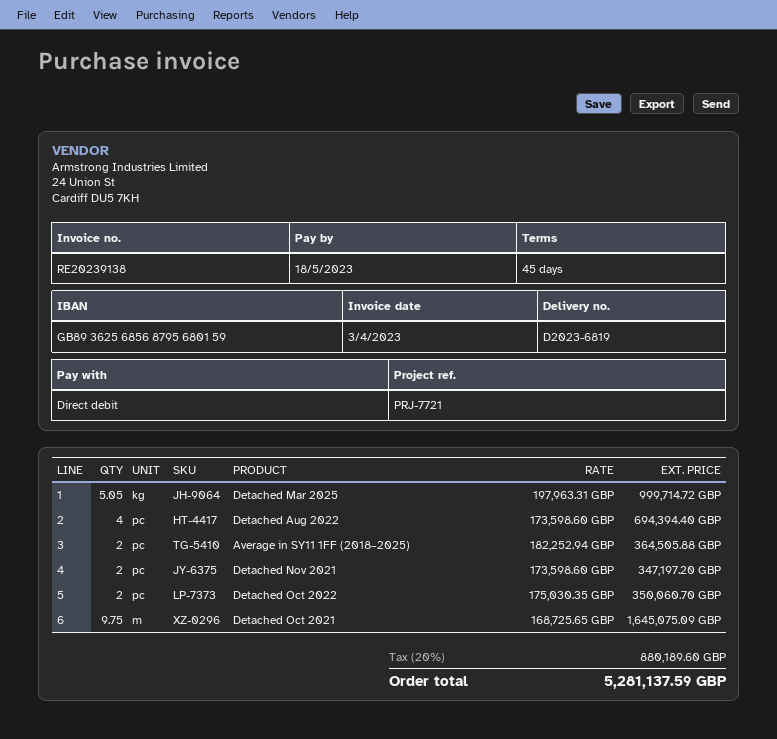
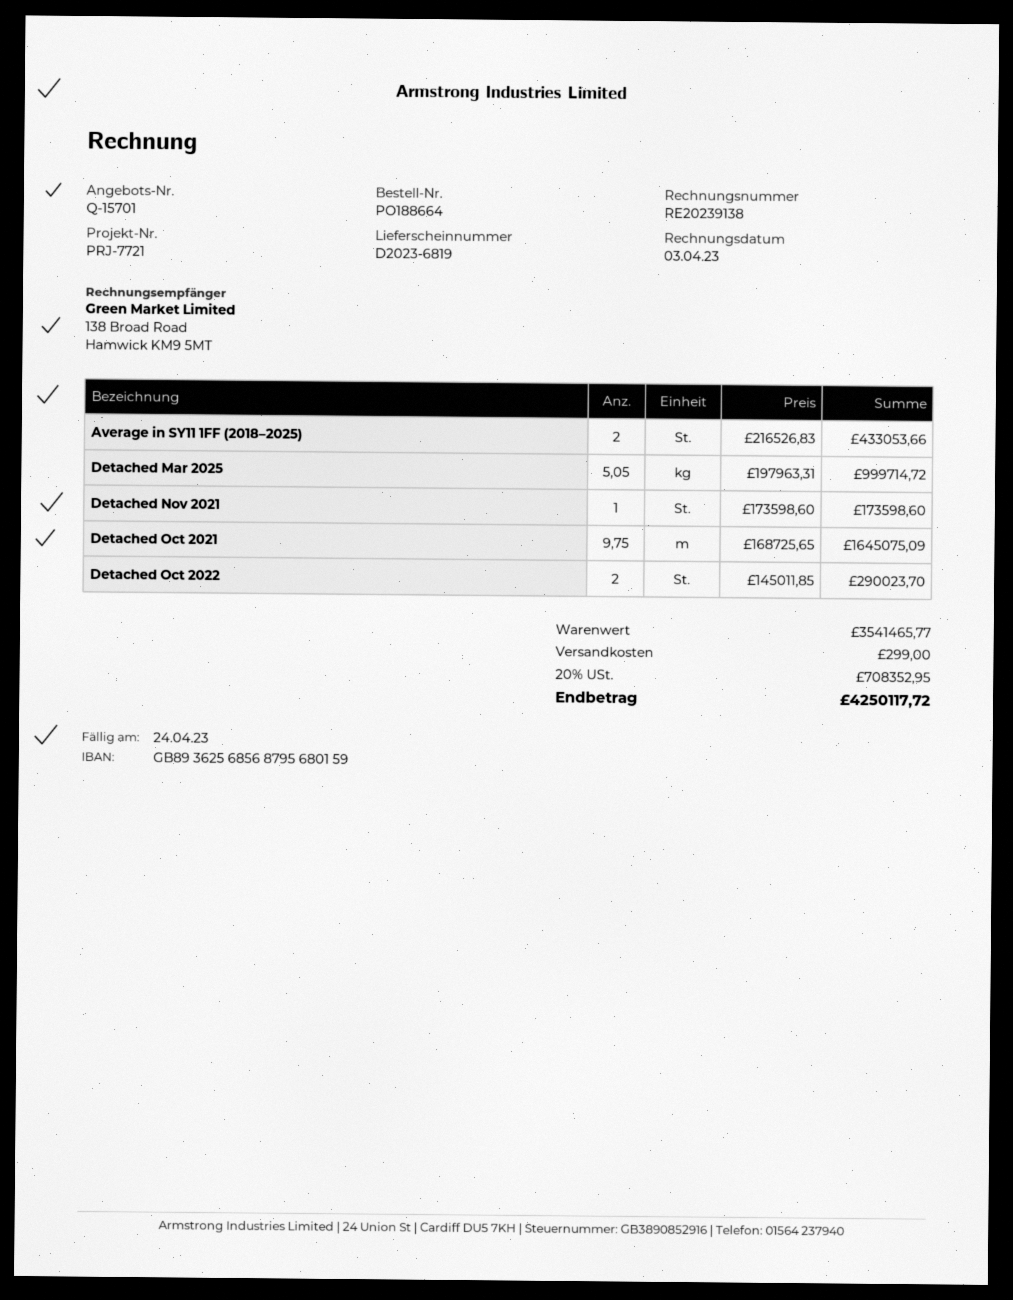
due date: 2023-05-18 -> 2023-04-24
Detached Aug 2022: 4 x 173598.60 = 694394.40 -> none
Average in SY11 1FF (2018–2025): 2 x 182252.94 = 364505.88 -> 2 x 216526.83 = 433053.66
Detached Nov 2021: 2 x 173598.60 = 347197.20 -> 1 x 173598.60 = 173598.60
Detached Oct 2022: 2 x 175030.35 = 350060.70 -> 2 x 145011.85 = 290023.70
shipping: none -> 299.00
tax: 20% = 880189.60 -> 20% = 708352.95
total: 5281137.59 -> 4250117.72

